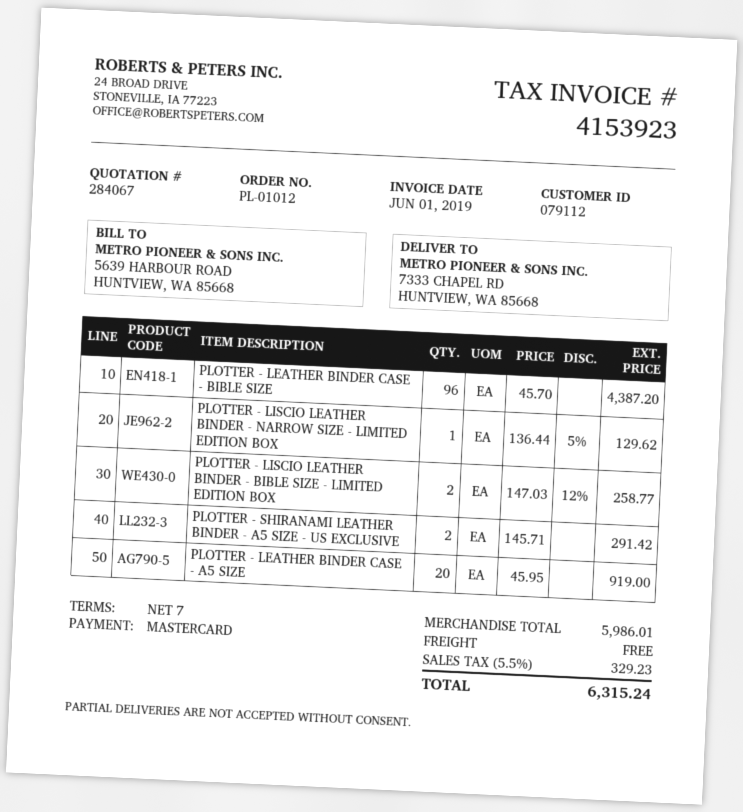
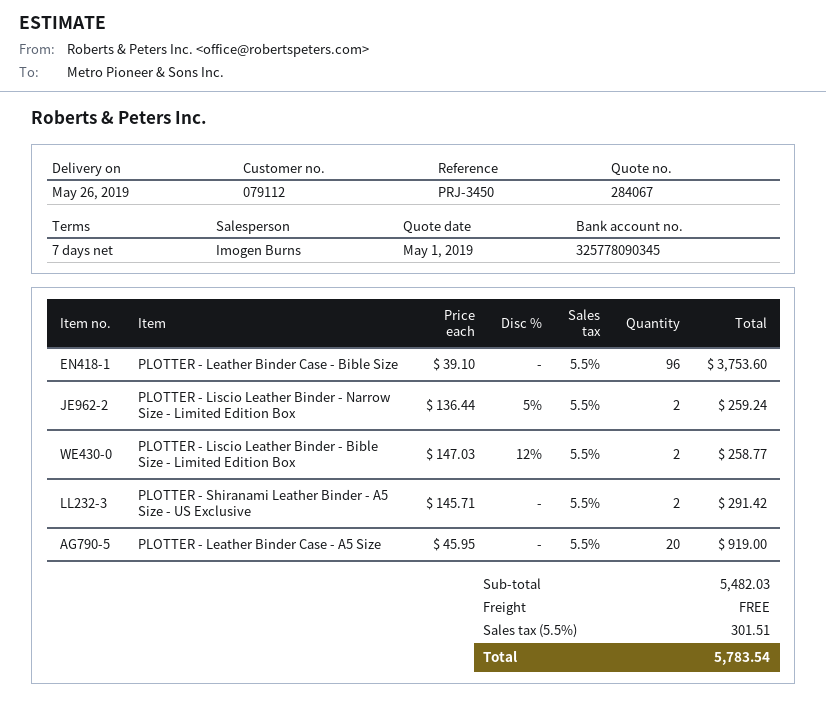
PLOTTER - LEATHER BINDER CASE - BIBLE SIZE: 96 x 45.70 = 4387.20 -> 96 x 39.10 = 3753.60
PLOTTER - LISCIO LEATHER BINDER - NARROW SIZE - LIMITED EDITION BOX: 1 x 136.44 - 5% = 129.62 -> 2 x 136.44 - 5% = 259.24
subtotal: 5986.01 -> 5482.03
tax: 5.5% = 329.23 -> 5.5% = 301.51
total: 6315.24 -> 5783.54

